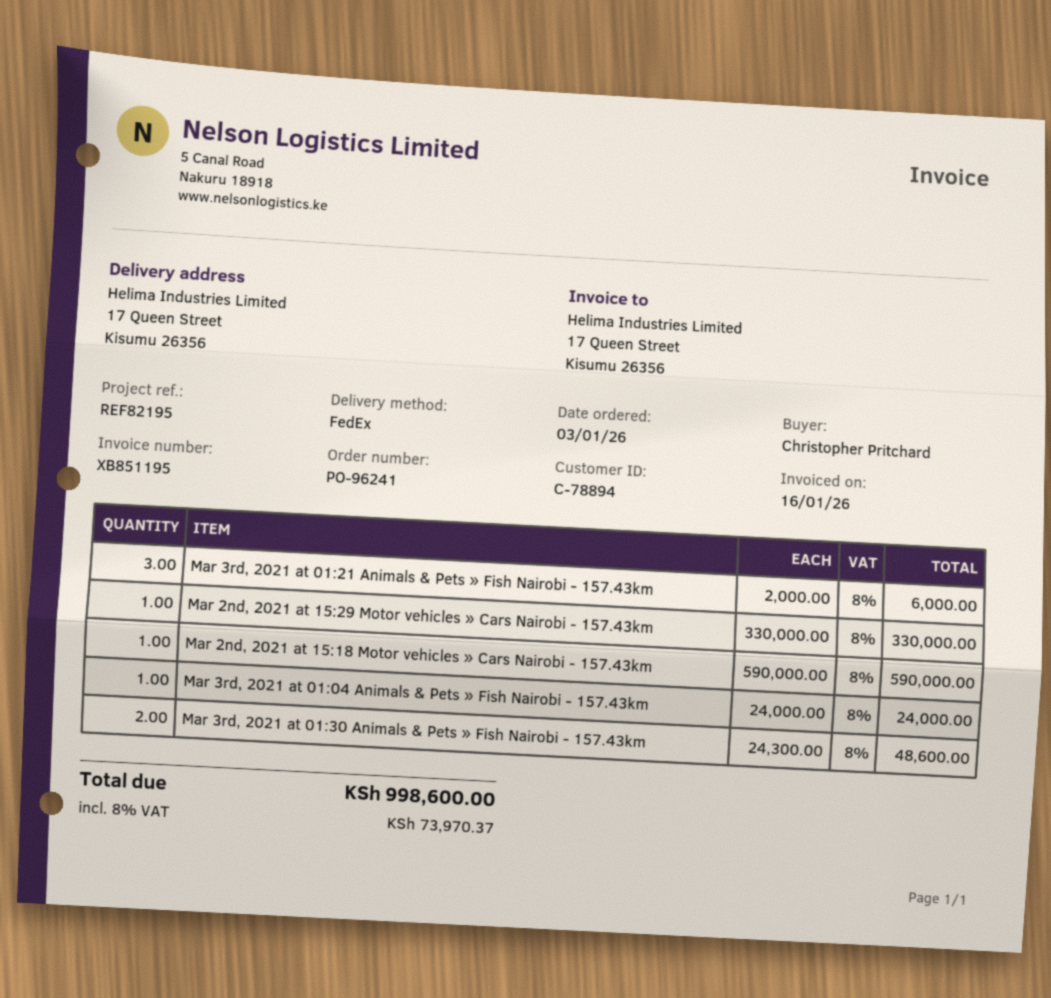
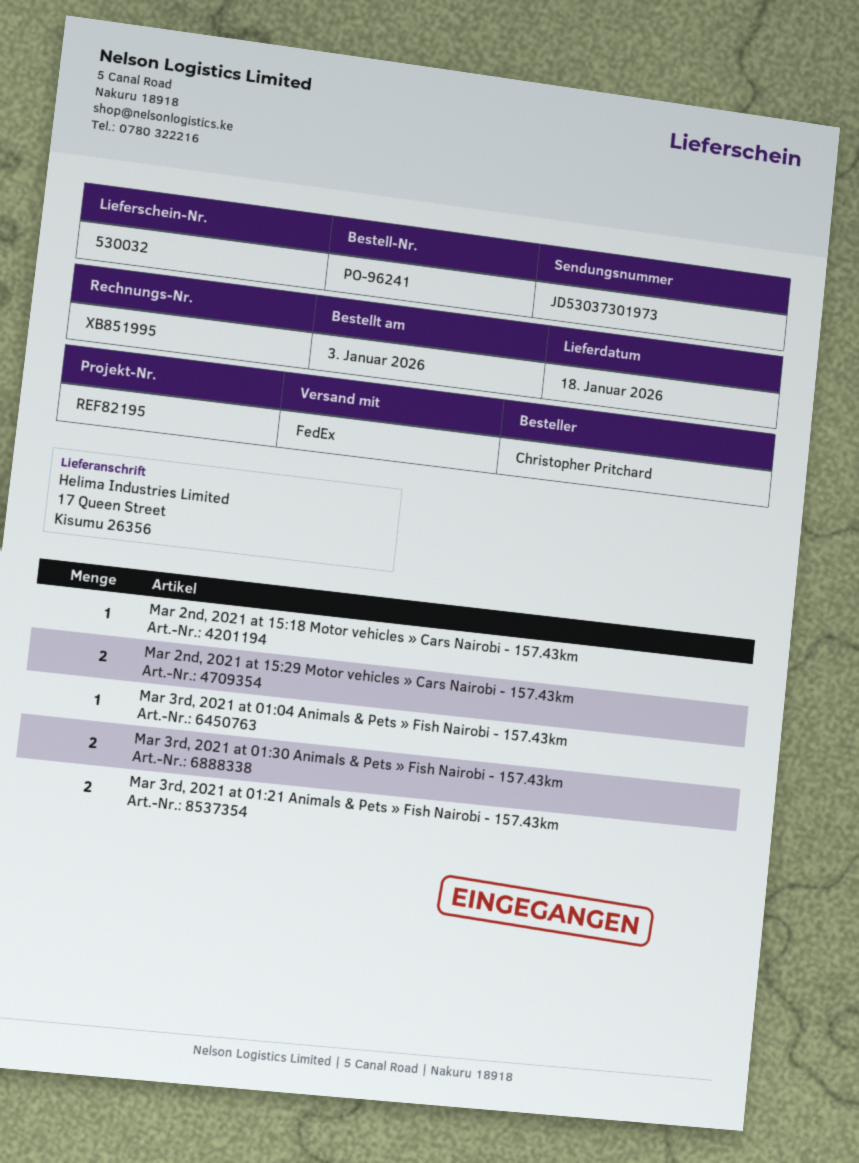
invoice number: XB851195 -> XB851995
Mar 3rd, 2021 at 01:21 Animals & Pets » Fish Nairobi - 157.43km: 3 -> 2
Mar 2nd, 2021 at 15:29 Motor vehicles » Cars Nairobi - 157.43km: 1 -> 2

